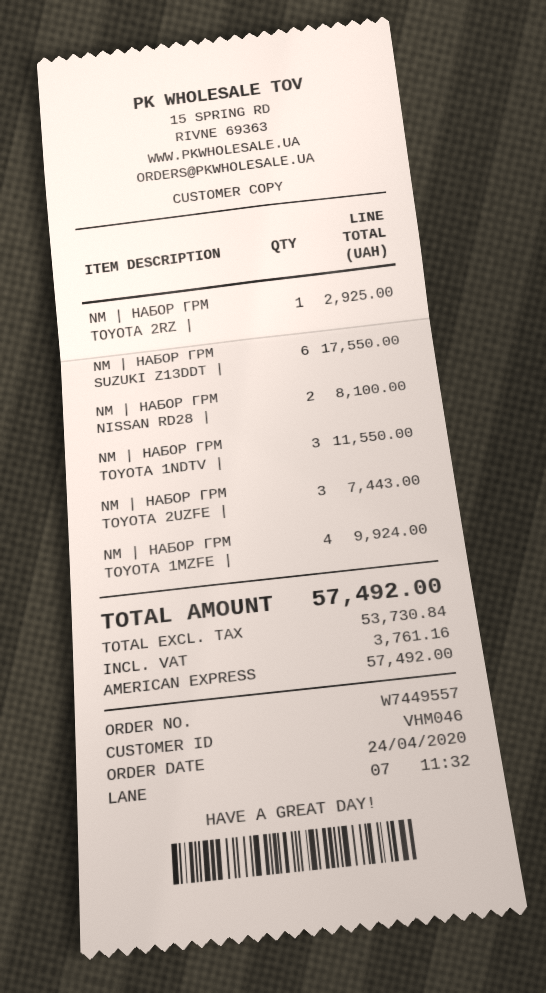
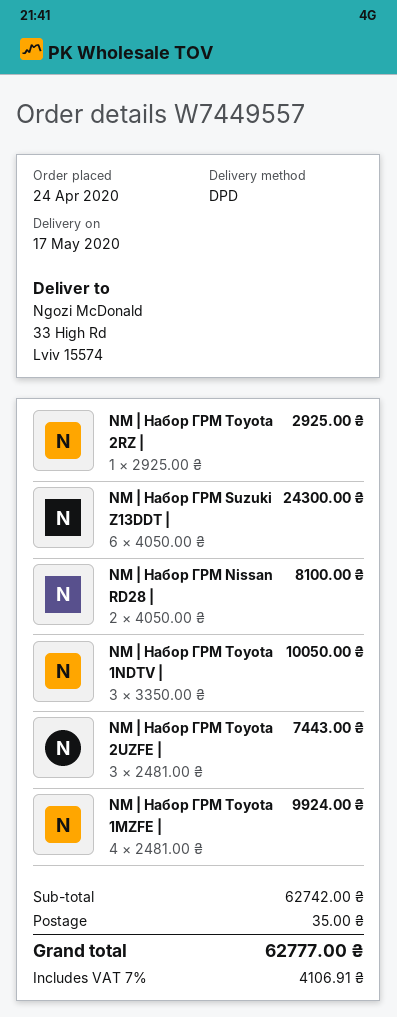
NM | НАБОР ГРМ SUZUKI Z13DDT |: 6 for 17550.00 -> 6 for 24300.00
NM | НАБОР ГРМ TOYOTA 1NDTV |: 3 for 11550.00 -> 3 for 10050.00
shipping: none -> 35.00
tax: 3761.16 -> 4106.91
total: 57492.00 -> 62777.00

